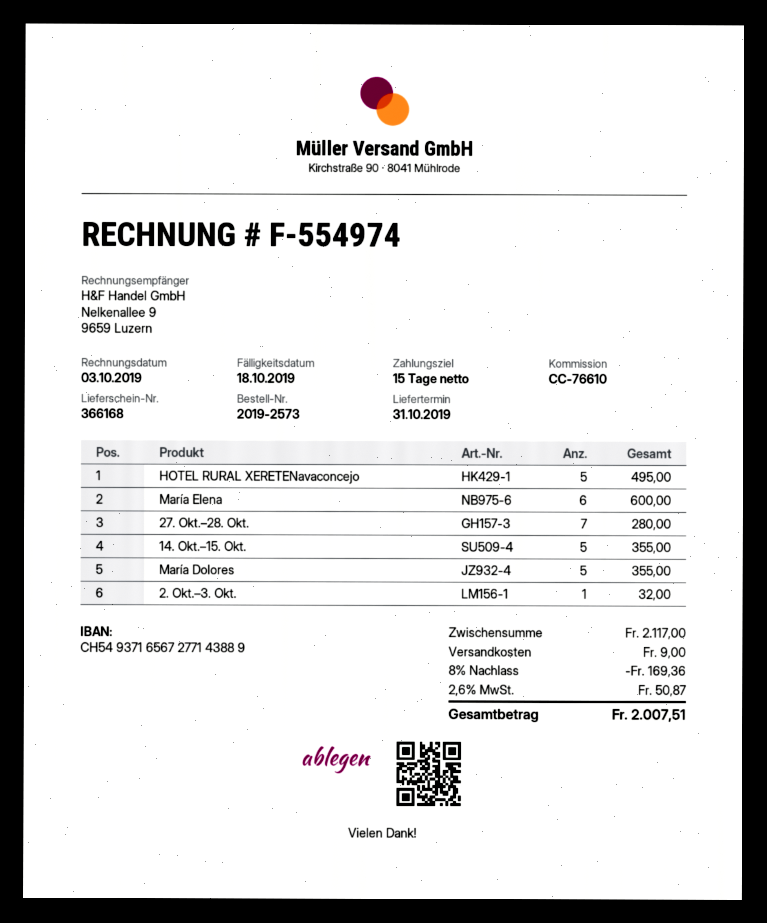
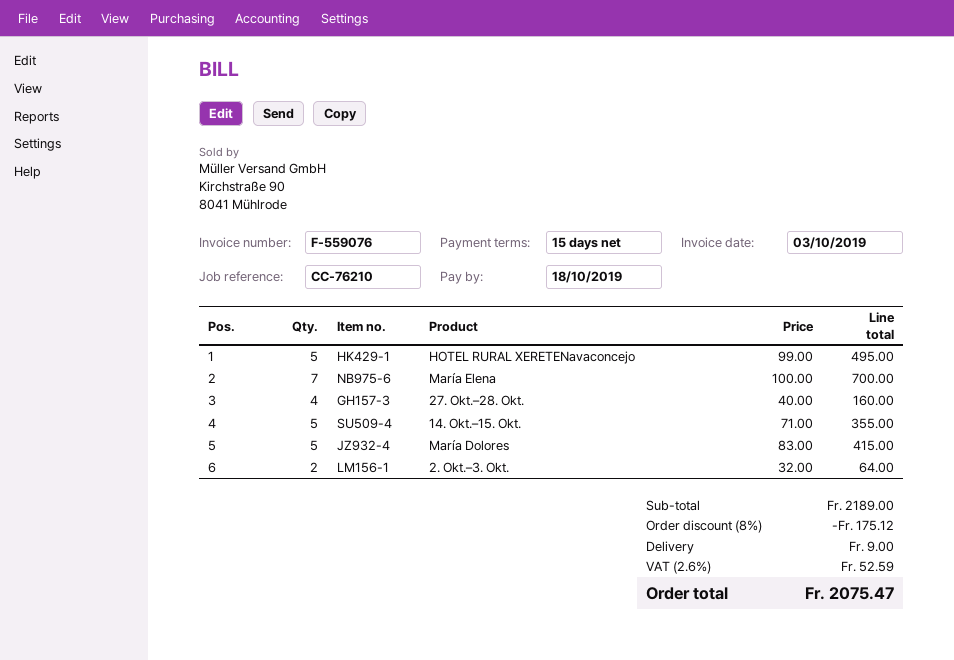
invoice number: F-554974 -> F-559076
reference: CC-76610 -> CC-76210
María Elena: 6 for 600.00 -> 7 for 700.00
27. Okt.–28. Okt.: 7 for 280.00 -> 4 for 160.00
María Dolores: 5 for 355.00 -> 5 for 415.00
2. Okt.–3. Okt.: 1 for 32.00 -> 2 for 64.00
subtotal: 2117.00 -> 2189.00
discount: 8% = 169.36 -> 8% = 175.12
tax: 2.6% = 50.87 -> 2.6% = 52.59
total: 2007.51 -> 2075.47

